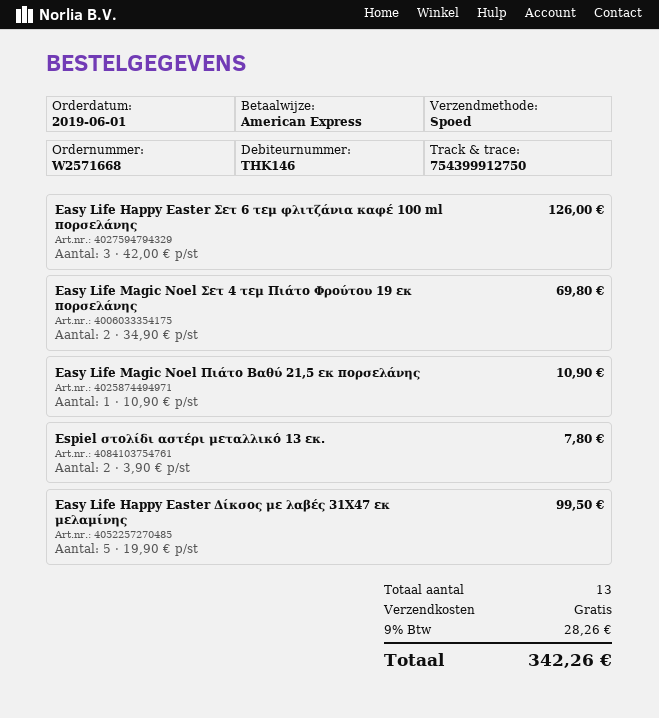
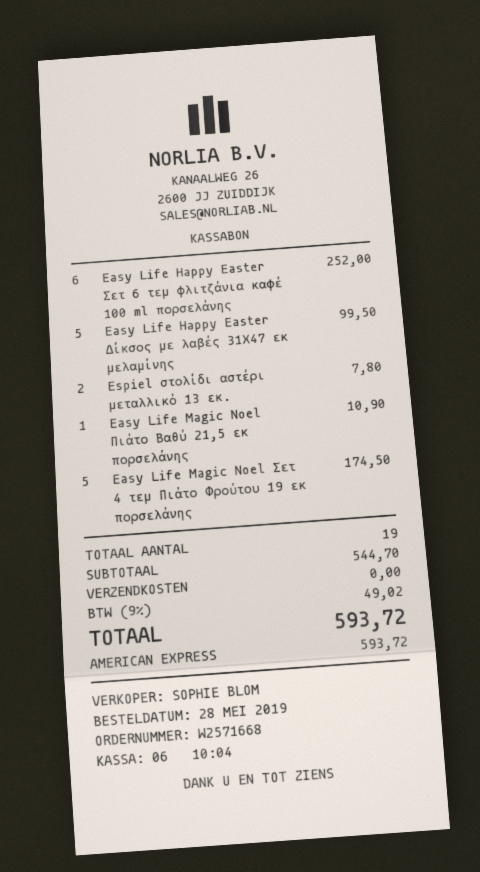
order date: 2019-06-01 -> 2019-05-28
Easy Life Happy Easter Σετ 6 τεμ φλιτζάνια καφέ 100 ml πορσελάνης: 3 for 126.00 -> 6 for 252.00
Easy Life Magic Noel Σετ 4 τεμ Πιάτο Φρούτου 19 εκ πορσελάνης: 2 for 69.80 -> 5 for 174.50
total quantity: 13 -> 19
tax: 9% = 28.26 -> 9% = 49.02
total: 342.26 -> 593.72

